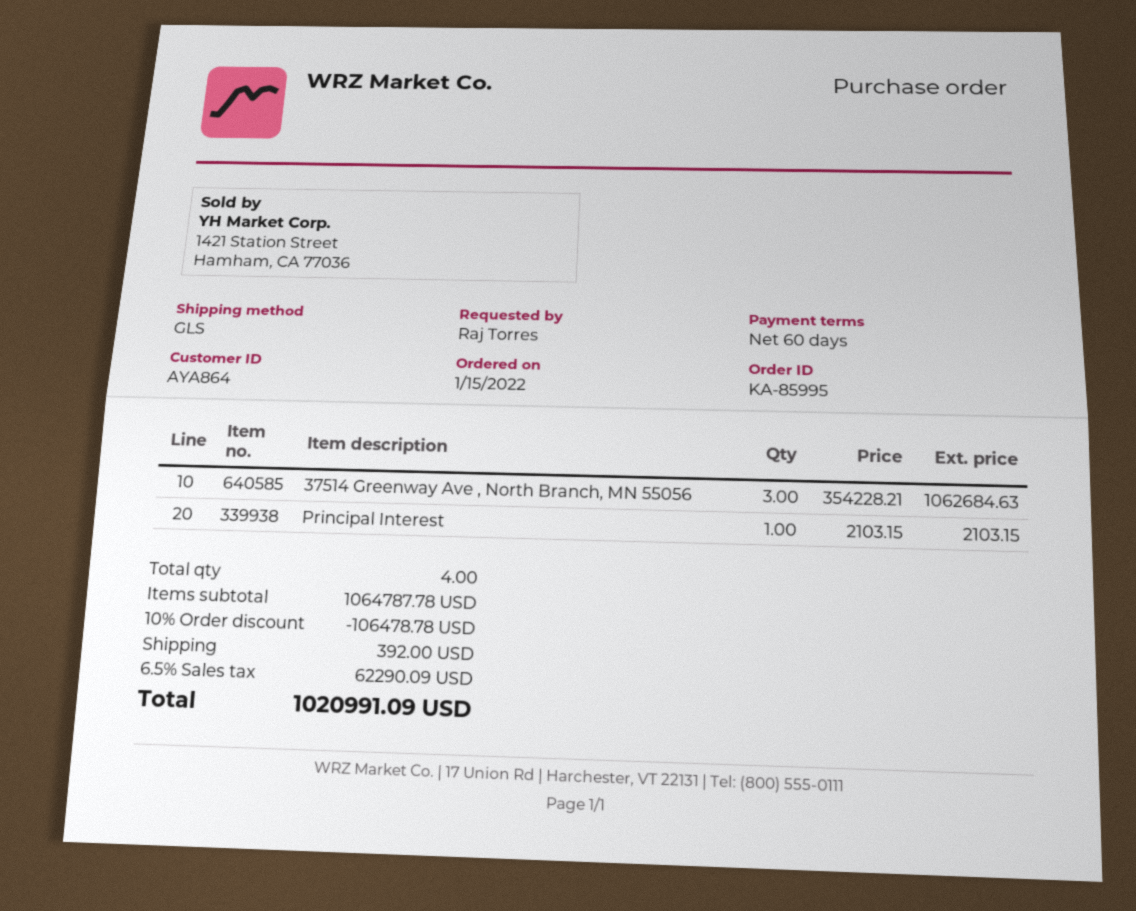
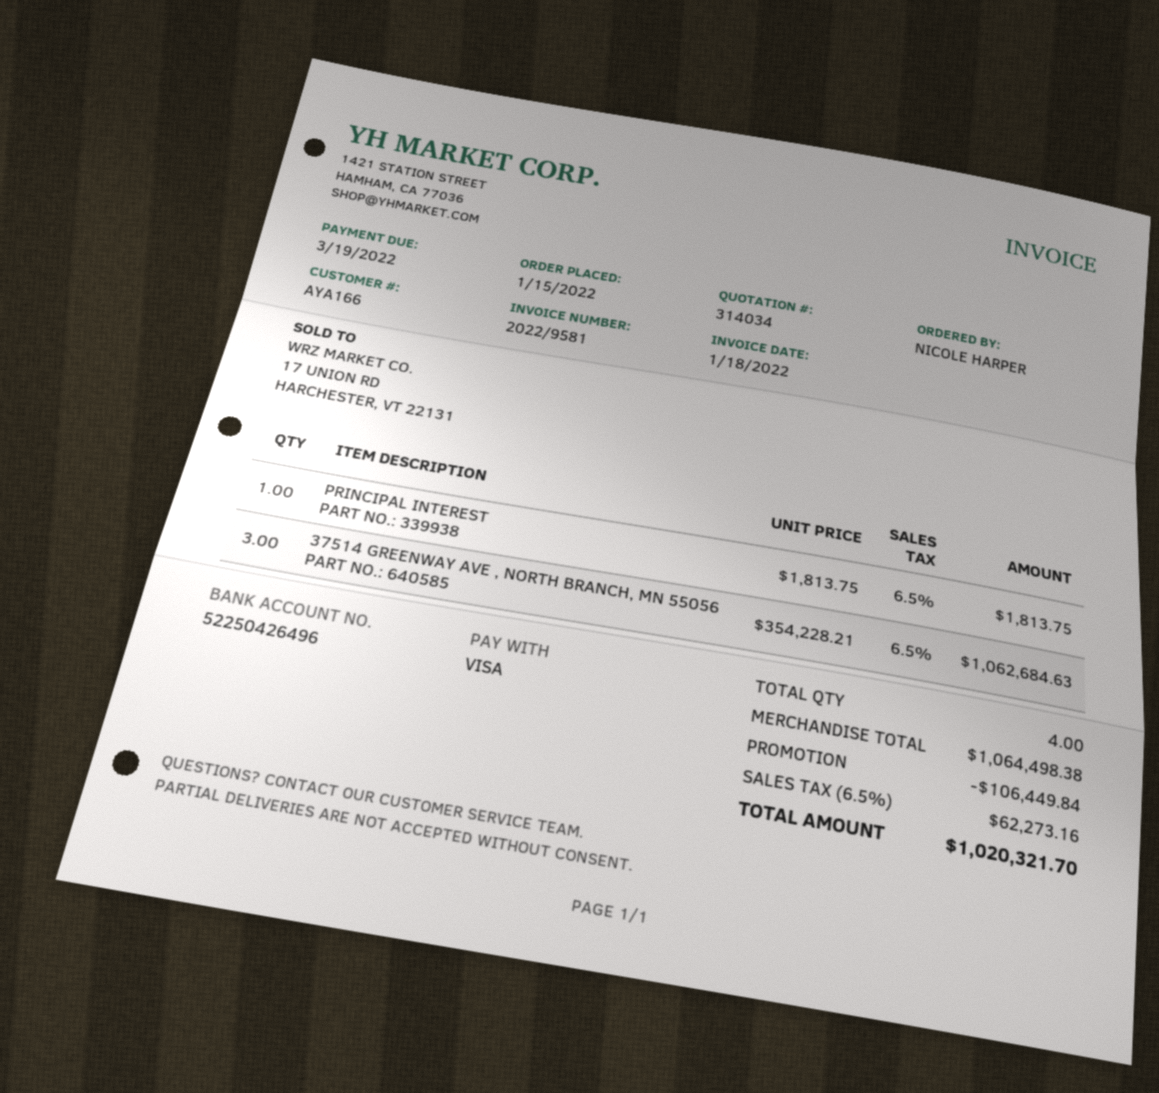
customer number: AYA864 -> AYA166
ordered by: Raj Torres -> NICOLE HARPER
Principal Interest: 1 x 2103.15 = 2103.15 -> 1 x 1813.75 = 1813.75
subtotal: 1064787.78 -> 1064498.38
discount: 106478.78 -> 106449.84
shipping: 392.00 -> none
tax: 6.5% = 62290.09 -> 6.5% = 62273.16
total: 1020991.09 -> 1020321.70

